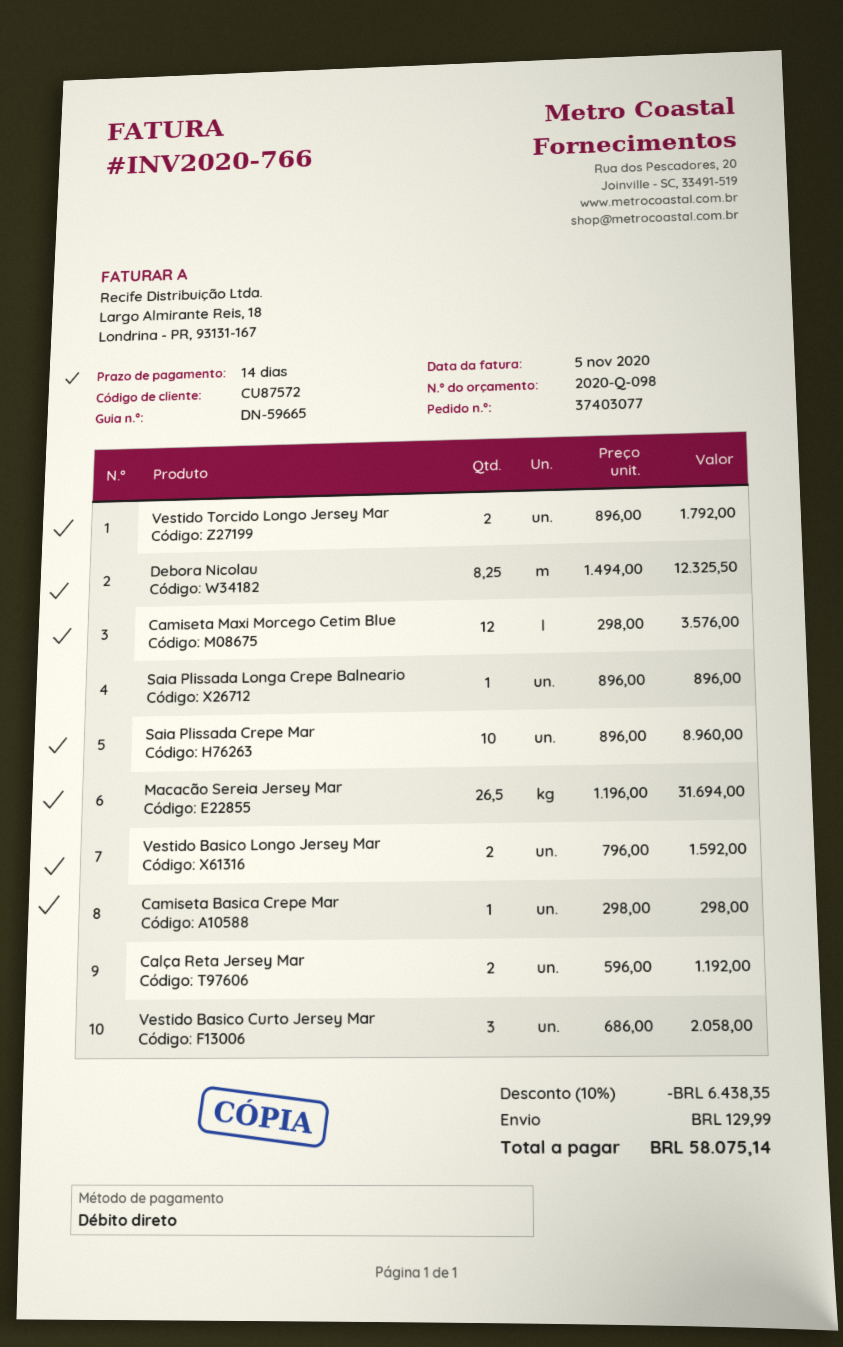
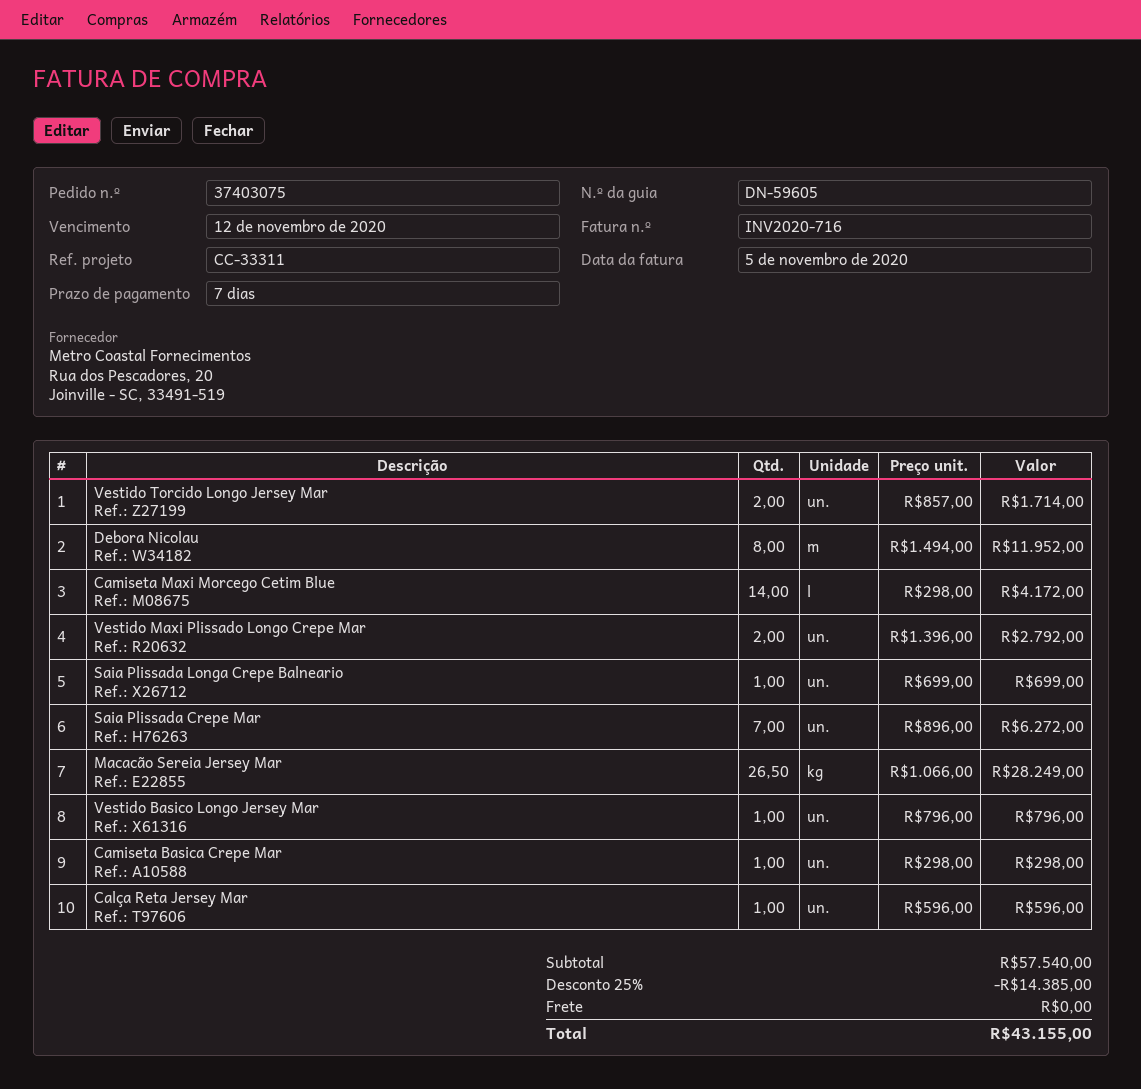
order number: 37403077 -> 37403075
delivery note number: DN-59665 -> DN-59605
invoice number: INV2020-766 -> INV2020-716
payment terms: 14 days -> 7 days
Vestido Torcido Longo Jersey Mar: 2 x 896.00 = 1792.00 -> 2 x 857.00 = 1714.00
Debora Nicolau: 8.25 x 1494.00 = 12325.50 -> 8 x 1494.00 = 11952.00
Camiseta Maxi Morcego Cetim Blue: 12 x 298.00 = 3576.00 -> 14 x 298.00 = 4172.00
Saia Plissada Longa Crepe Balneario: 1 x 896.00 = 896.00 -> 1 x 699.00 = 699.00
Saia Plissada Crepe Mar: 10 x 896.00 = 8960.00 -> 7 x 896.00 = 6272.00
Macacão Sereia Jersey Mar: 26.5 x 1196.00 = 31694.00 -> 26.5 x 1066.00 = 28249.00
Vestido Basico Longo Jersey Mar: 2 x 796.00 = 1592.00 -> 1 x 796.00 = 796.00
Calça Reta Jersey Mar: 2 x 596.00 = 1192.00 -> 1 x 596.00 = 596.00
Vestido Basico Curto Jersey Mar: 3 x 686.00 = 2058.00 -> none
Vestido Maxi Plissado Longo Crepe Mar: none -> 2 x 1396.00 = 2792.00
discount: 10% = 6438.35 -> 25% = 14385.00
shipping: 129.99 -> 0.00
total: 58075.14 -> 43155.00

